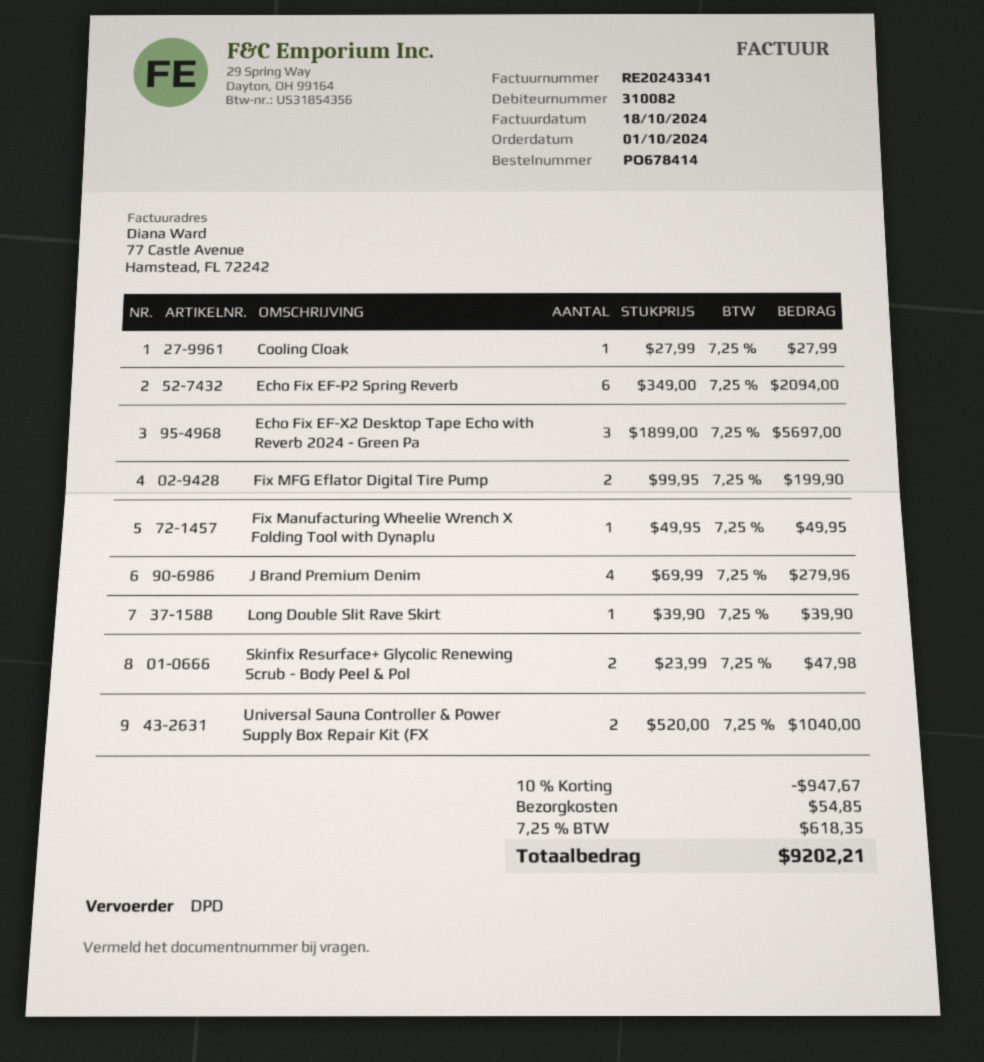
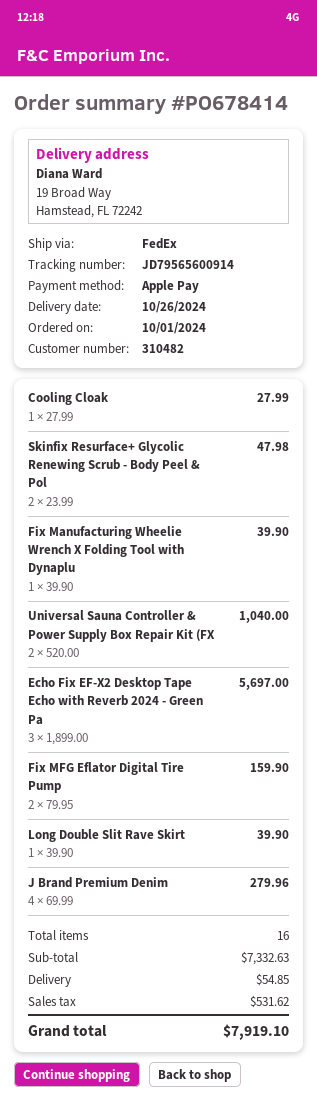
customer number: 310082 -> 310482
shipping method: DPD -> FedEx
Echo Fix EF-P2 Spring Reverb: 6 x 349.00 = 2094.00 -> none
Fix MFG Eflator Digital Tire Pump: 2 x 99.95 = 199.90 -> 2 x 79.95 = 159.90
Fix Manufacturing Wheelie Wrench X Folding Tool with Dynaplu: 1 x 49.95 = 49.95 -> 1 x 39.90 = 39.90
discount: 10% = 947.67 -> none
tax: 618.35 -> 531.62
total: 9202.21 -> 7919.10

